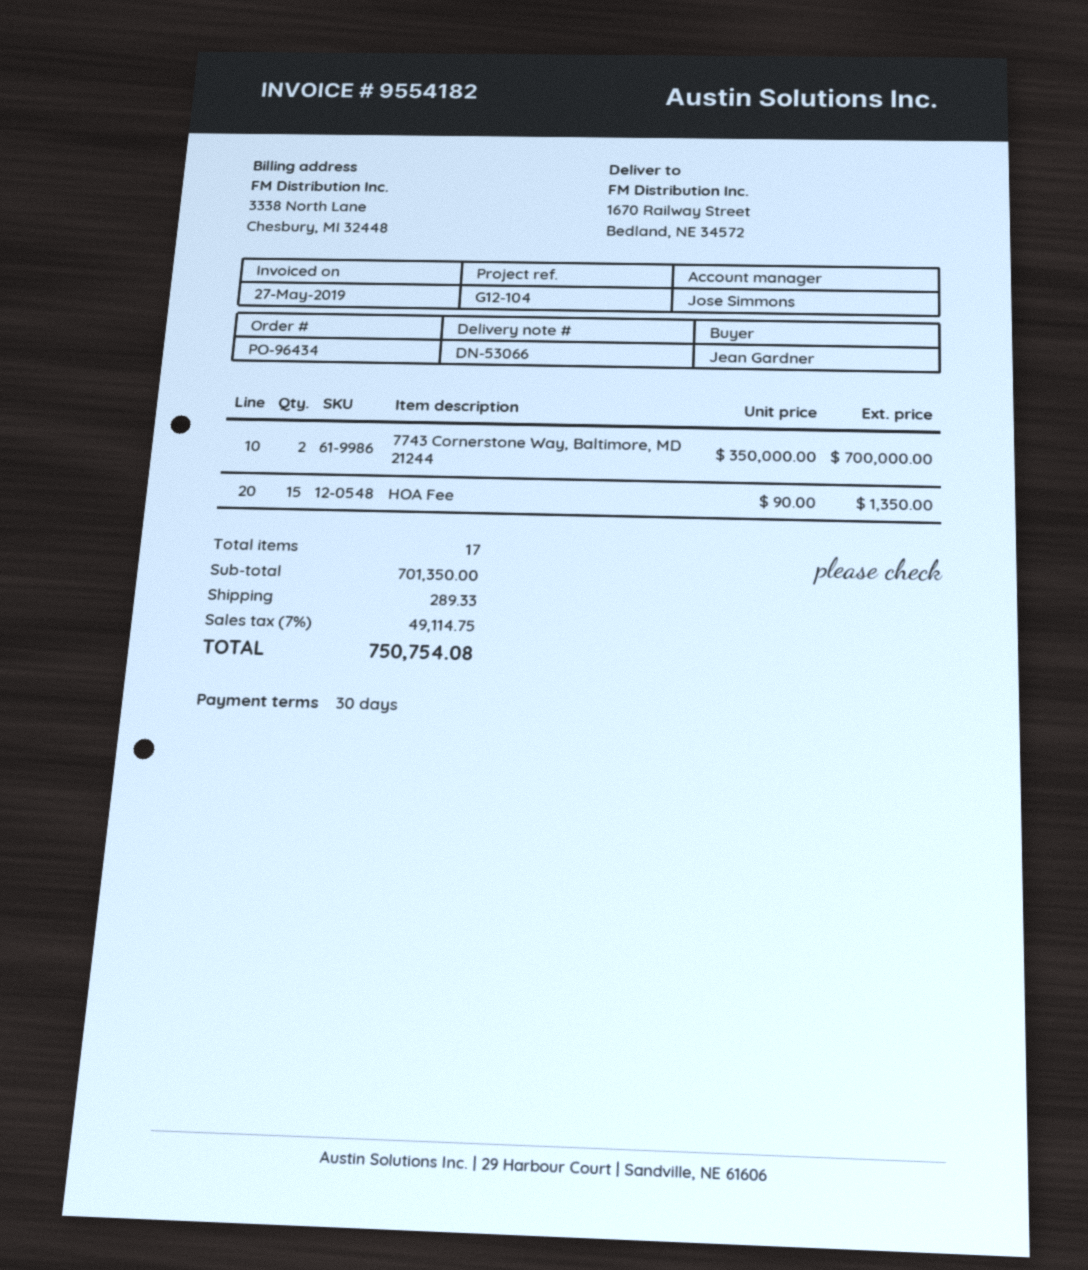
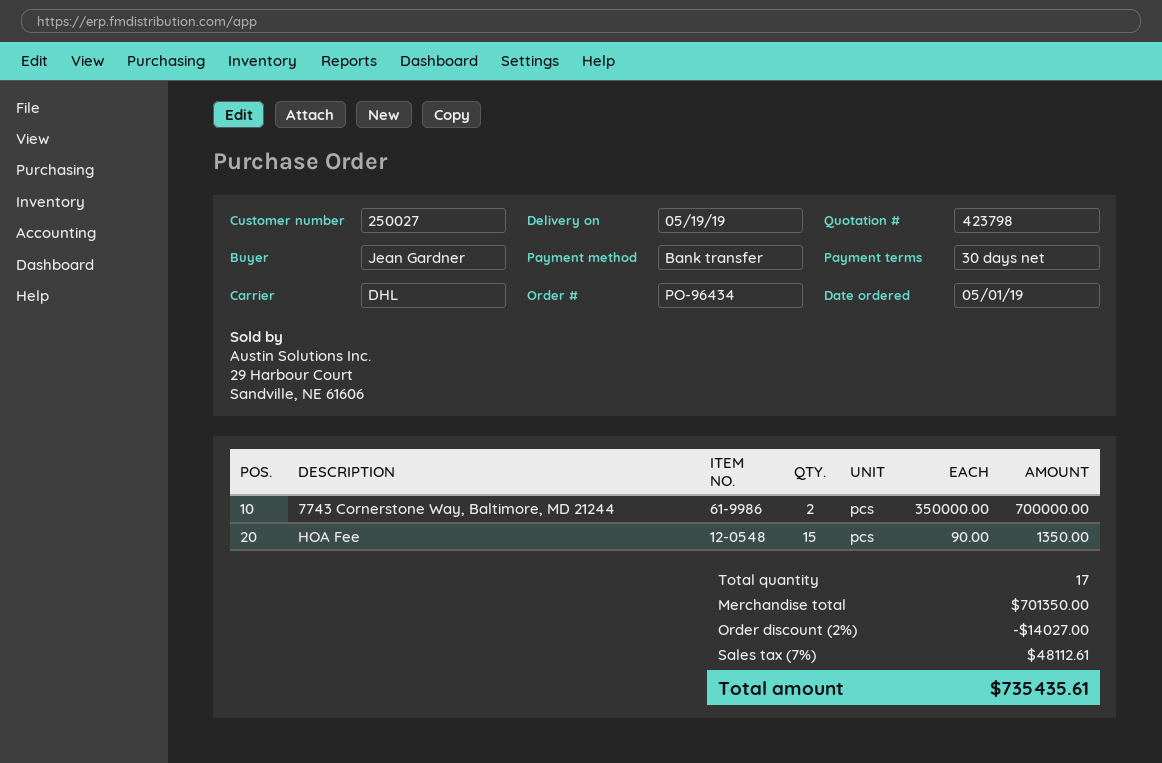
discount: none -> 2% = 14027.00
shipping: 289.33 -> none
tax: 7% = 49114.75 -> 7% = 48112.61
total: 750754.08 -> 735435.61

